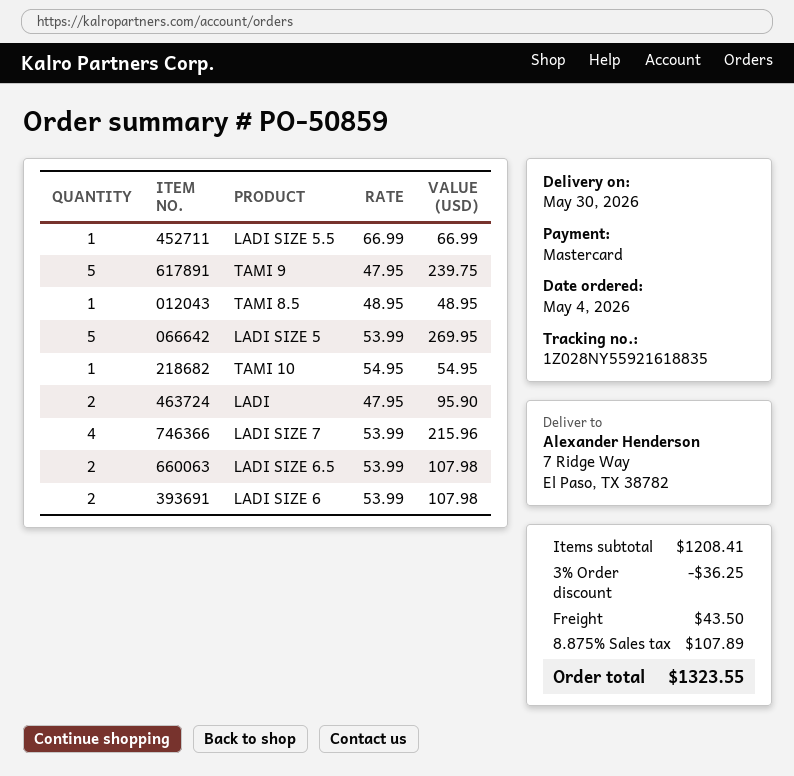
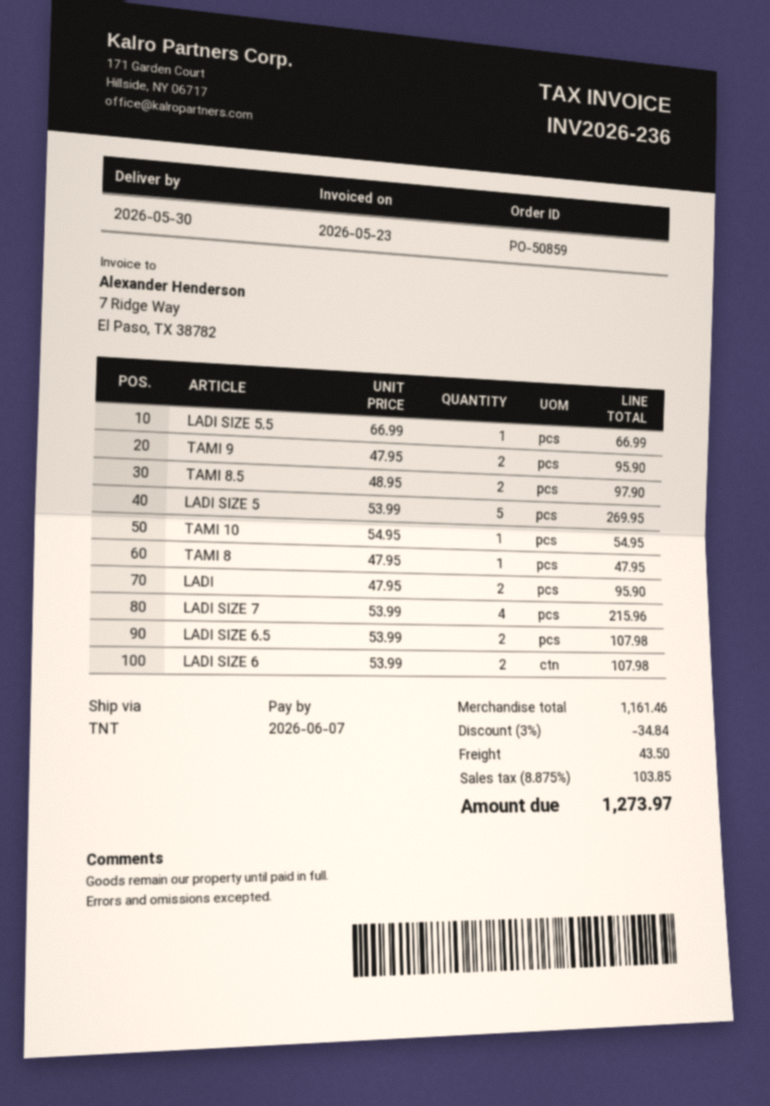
TAMI 9: 5 x 47.95 = 239.75 -> 2 x 47.95 = 95.90
TAMI 8.5: 1 x 48.95 = 48.95 -> 2 x 48.95 = 97.90
TAMI 8: none -> 1 x 47.95 = 47.95
subtotal: 1208.41 -> 1161.46
discount: 3% = 36.25 -> 3% = 34.84
tax: 8.875% = 107.89 -> 8.875% = 103.85
total: 1323.55 -> 1273.97

